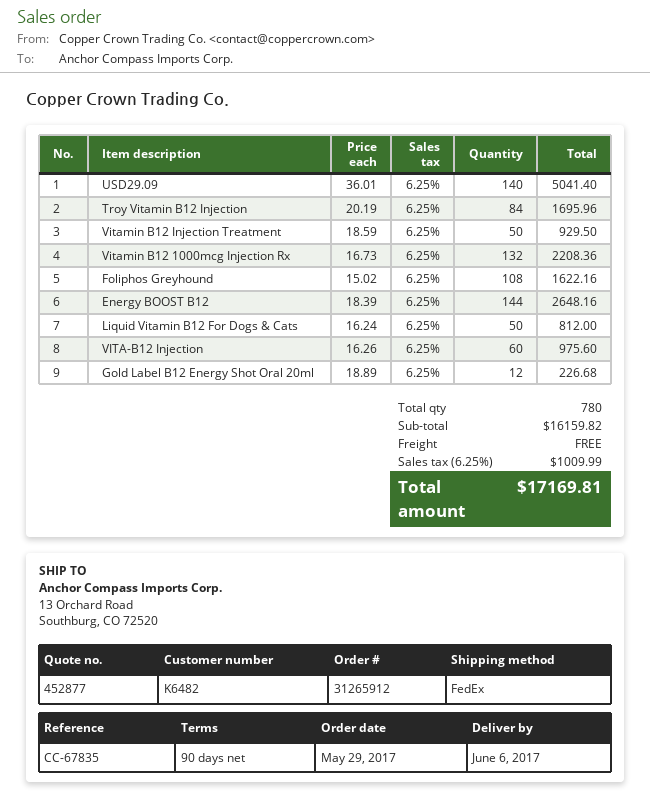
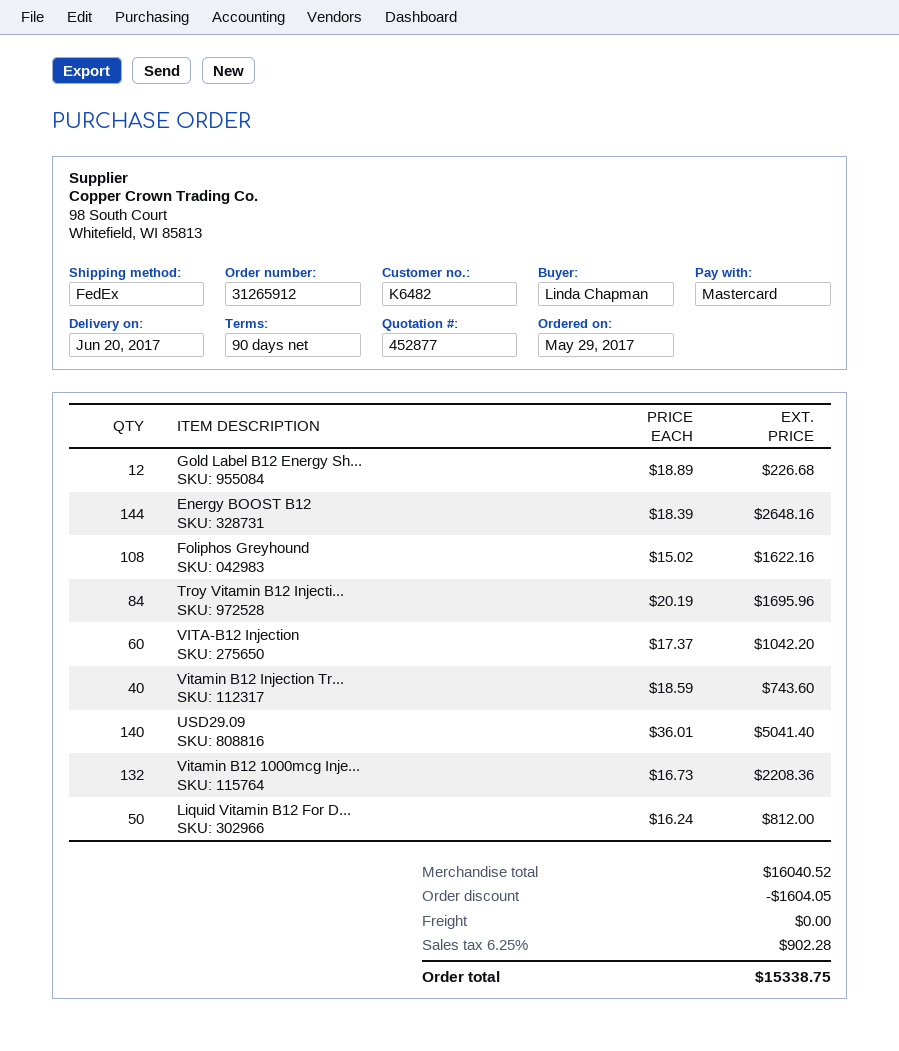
delivery date: 2017-06-06 -> 2017-06-20
Vitamin B12 Injection Treatment: 50 x 18.59 = 929.50 -> 40 x 18.59 = 743.60
VITA-B12 Injection: 60 x 16.26 = 975.60 -> 60 x 17.37 = 1042.20
subtotal: 16159.82 -> 16040.52
discount: none -> 1604.05
tax: 6.25% = 1009.99 -> 6.25% = 902.28
total: 17169.81 -> 15338.75

